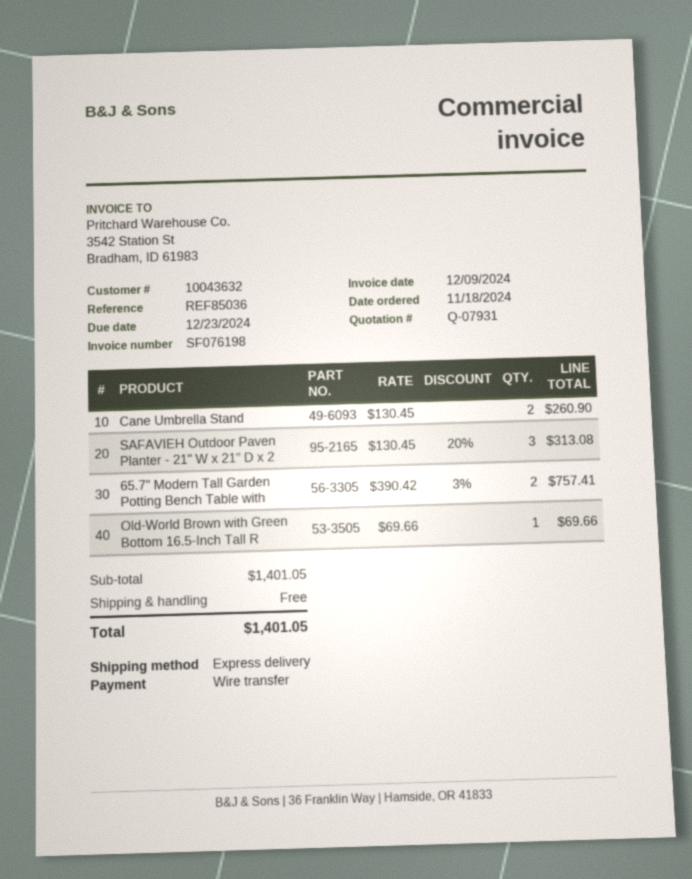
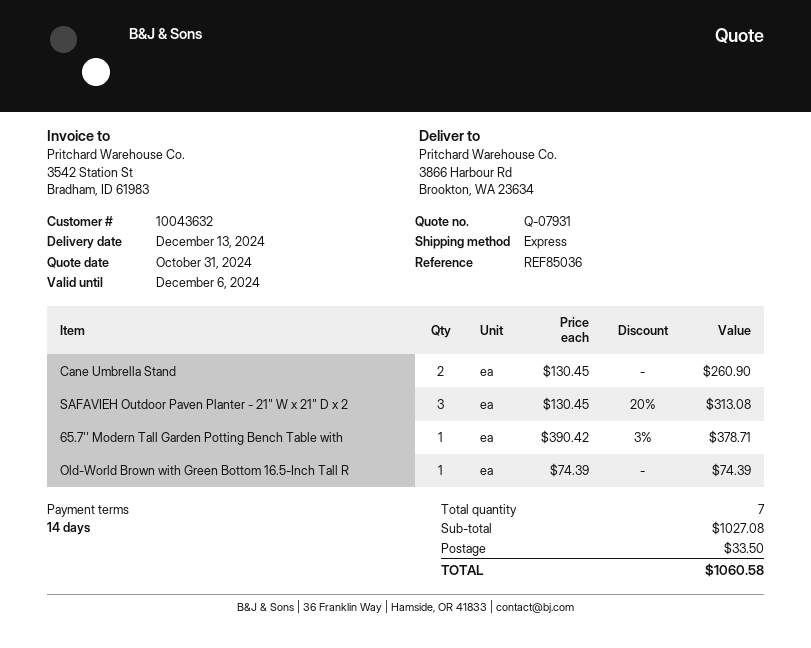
65.7'' Modern Tall Garden Potting Bench Table with: 2 x 390.42 - 3% = 757.41 -> 1 x 390.42 - 3% = 378.71
Old-World Brown with Green Bottom 16.5-Inch Tall R: 1 x 69.66 = 69.66 -> 1 x 74.39 = 74.39
subtotal: 1401.05 -> 1027.08
shipping: 0.00 -> 33.50
total: 1401.05 -> 1060.58

